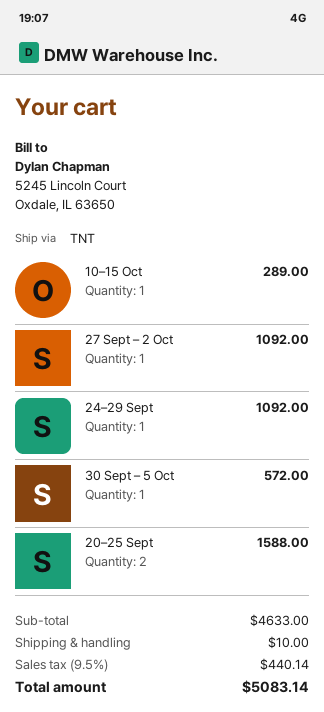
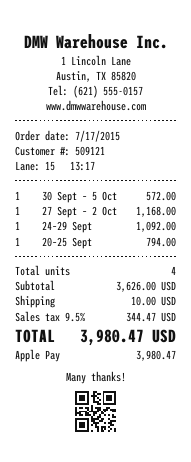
10–15 Oct: 1 for 289.00 -> none
27 Sept – 2 Oct: 1 for 1092.00 -> 1 for 1168.00
20–25 Sept: 2 for 1588.00 -> 1 for 794.00
subtotal: 4633.00 -> 3626.00
tax: 9.5% = 440.14 -> 9.5% = 344.47
total: 5083.14 -> 3980.47

